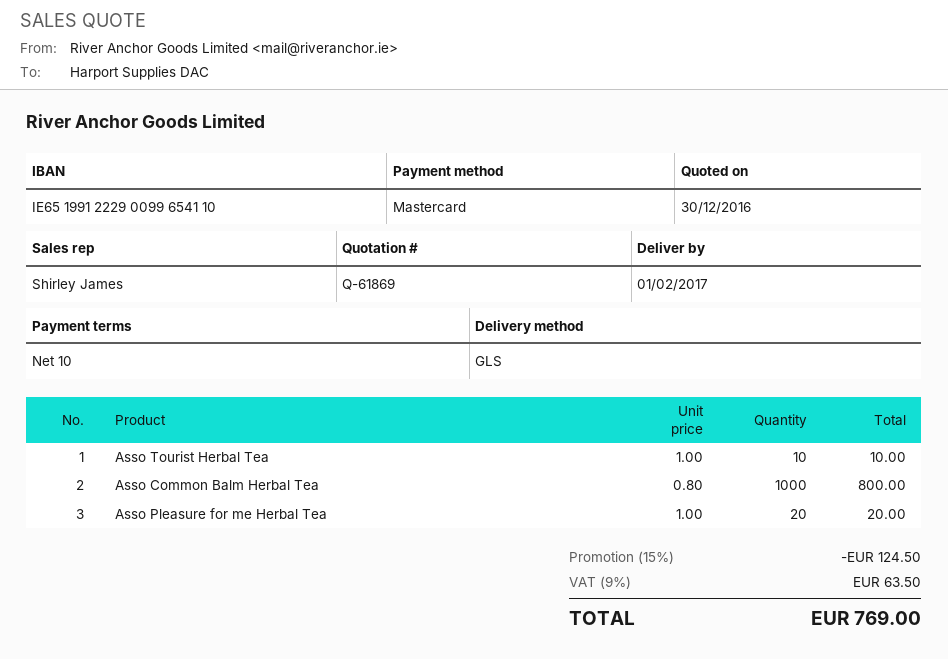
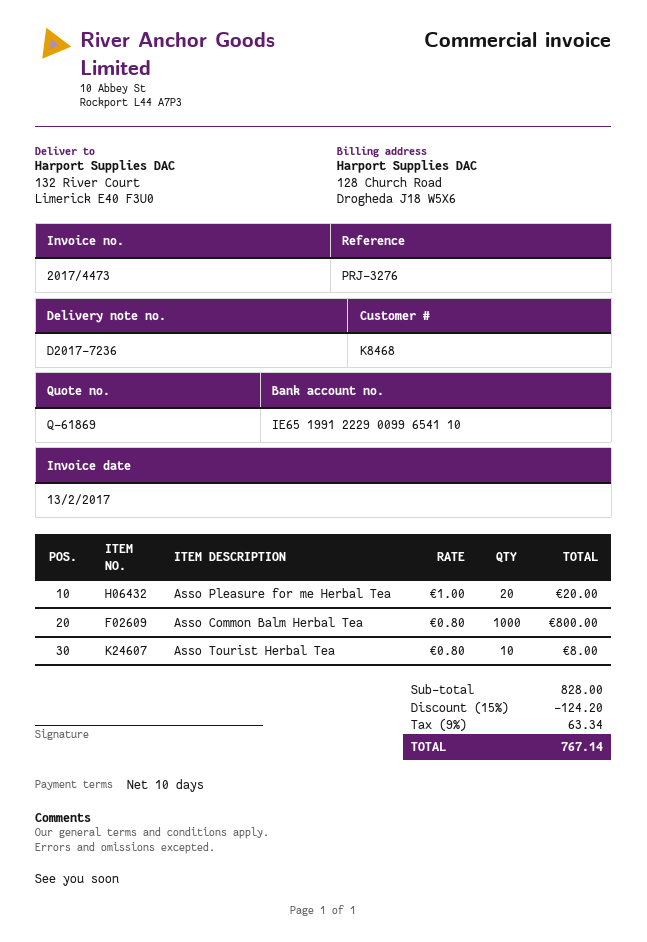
Asso Tourist Herbal Tea: 10 x 1.00 = 10.00 -> 10 x 0.80 = 8.00
discount: 15% = 124.50 -> 15% = 124.20
tax: 9% = 63.50 -> 9% = 63.34
total: 769.00 -> 767.14

